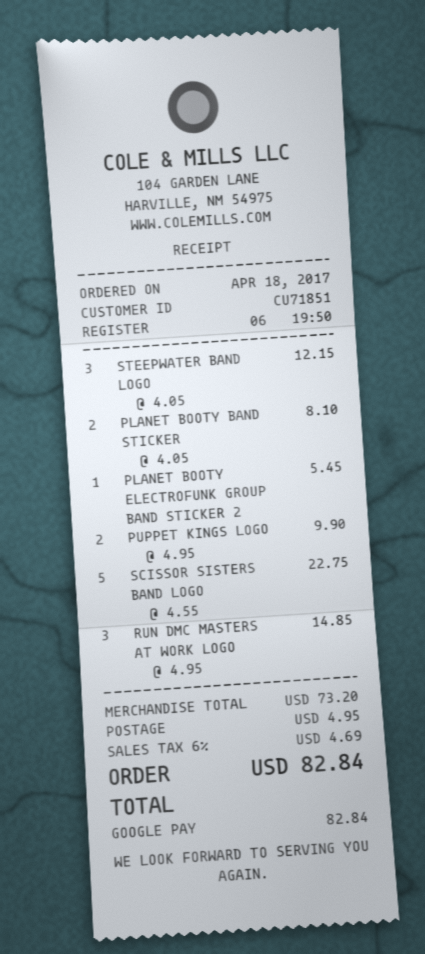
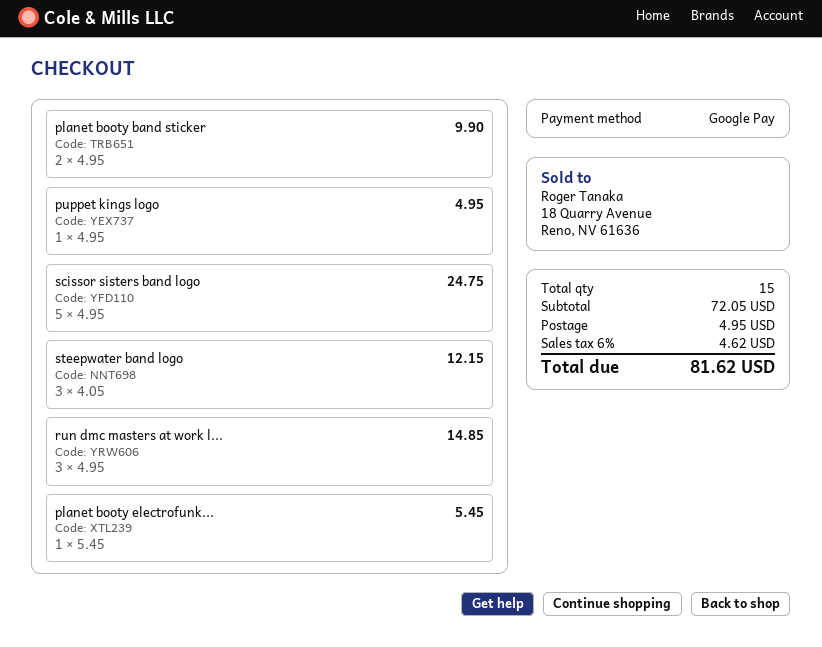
PLANET BOOTY BAND STICKER: 2 x 4.05 = 8.10 -> 2 x 4.95 = 9.90
PUPPET KINGS LOGO: 2 x 4.95 = 9.90 -> 1 x 4.95 = 4.95
SCISSOR SISTERS BAND LOGO: 5 x 4.55 = 22.75 -> 5 x 4.95 = 24.75
subtotal: 73.20 -> 72.05
tax: 6% = 4.69 -> 6% = 4.62
total: 82.84 -> 81.62

